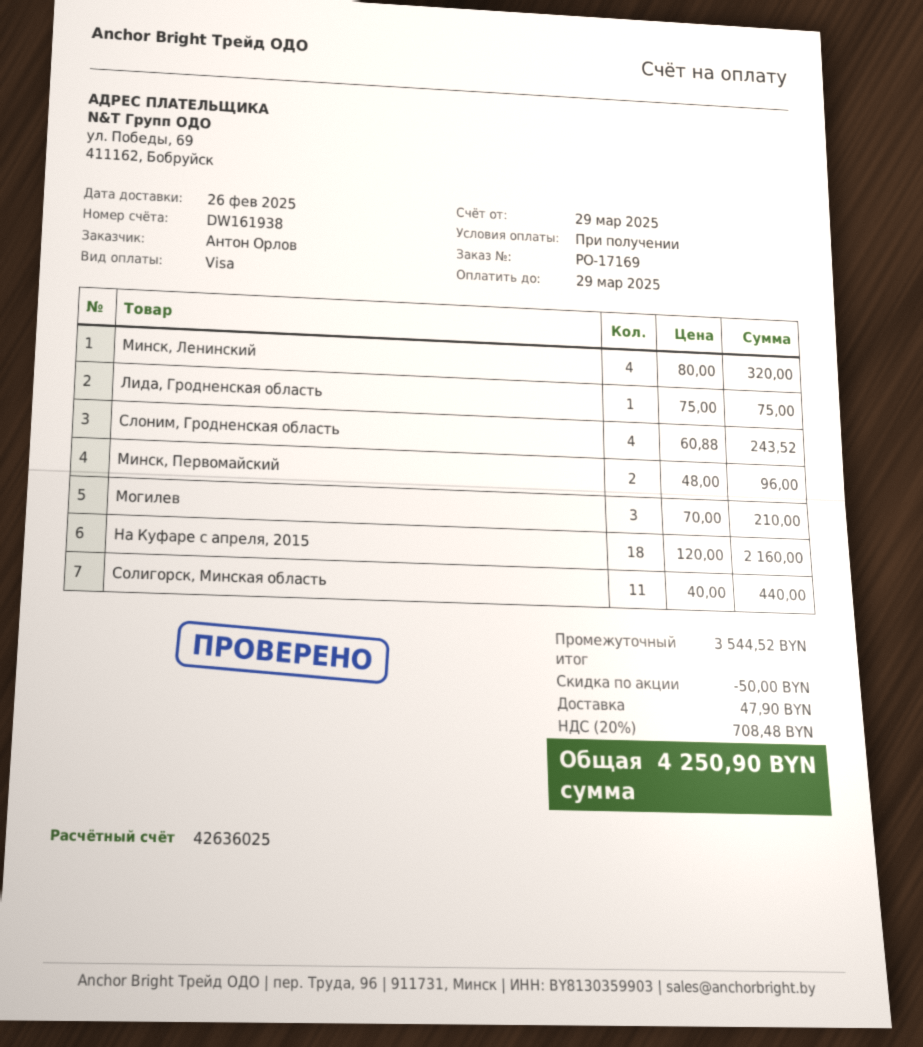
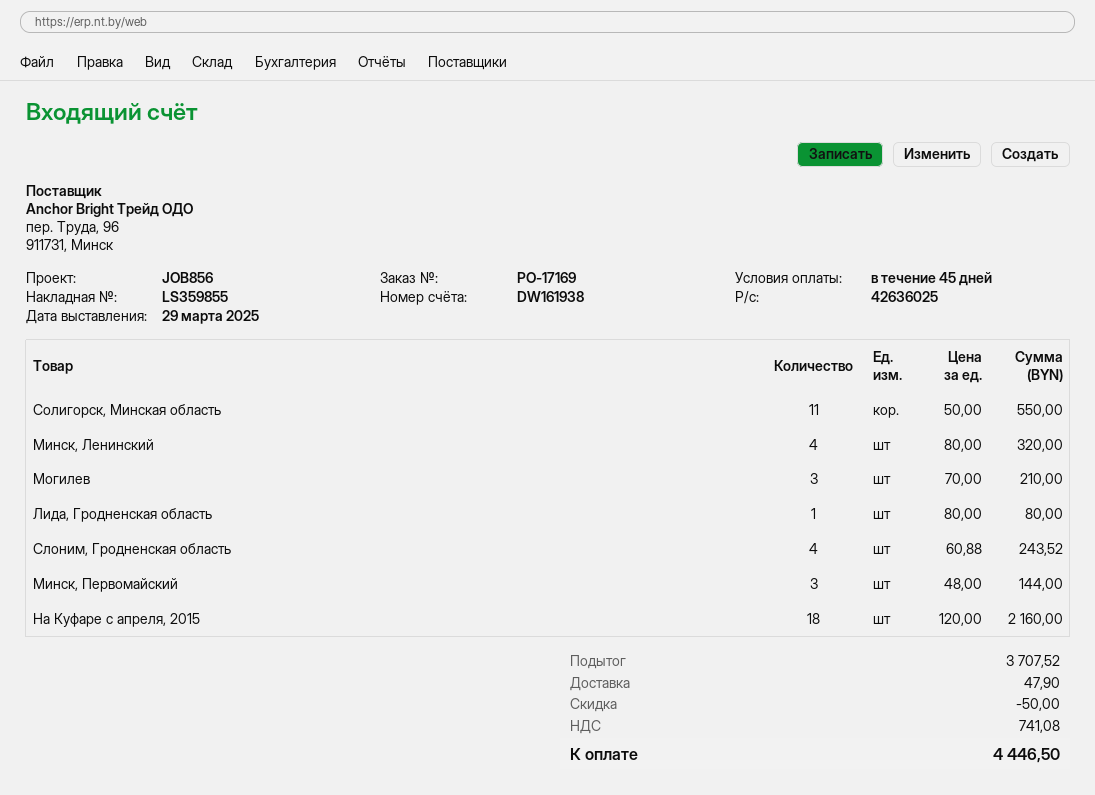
payment terms: on receipt -> 45 days
Лида, Гродненская область: 1 x 75.00 = 75.00 -> 1 x 80.00 = 80.00
Минск, Первомайский: 2 x 48.00 = 96.00 -> 3 x 48.00 = 144.00
Солигорск, Минская область: 11 x 40.00 = 440.00 -> 11 x 50.00 = 550.00
subtotal: 3544.52 -> 3707.52
tax: 708.48 -> 741.08
total: 4250.90 -> 4446.50

